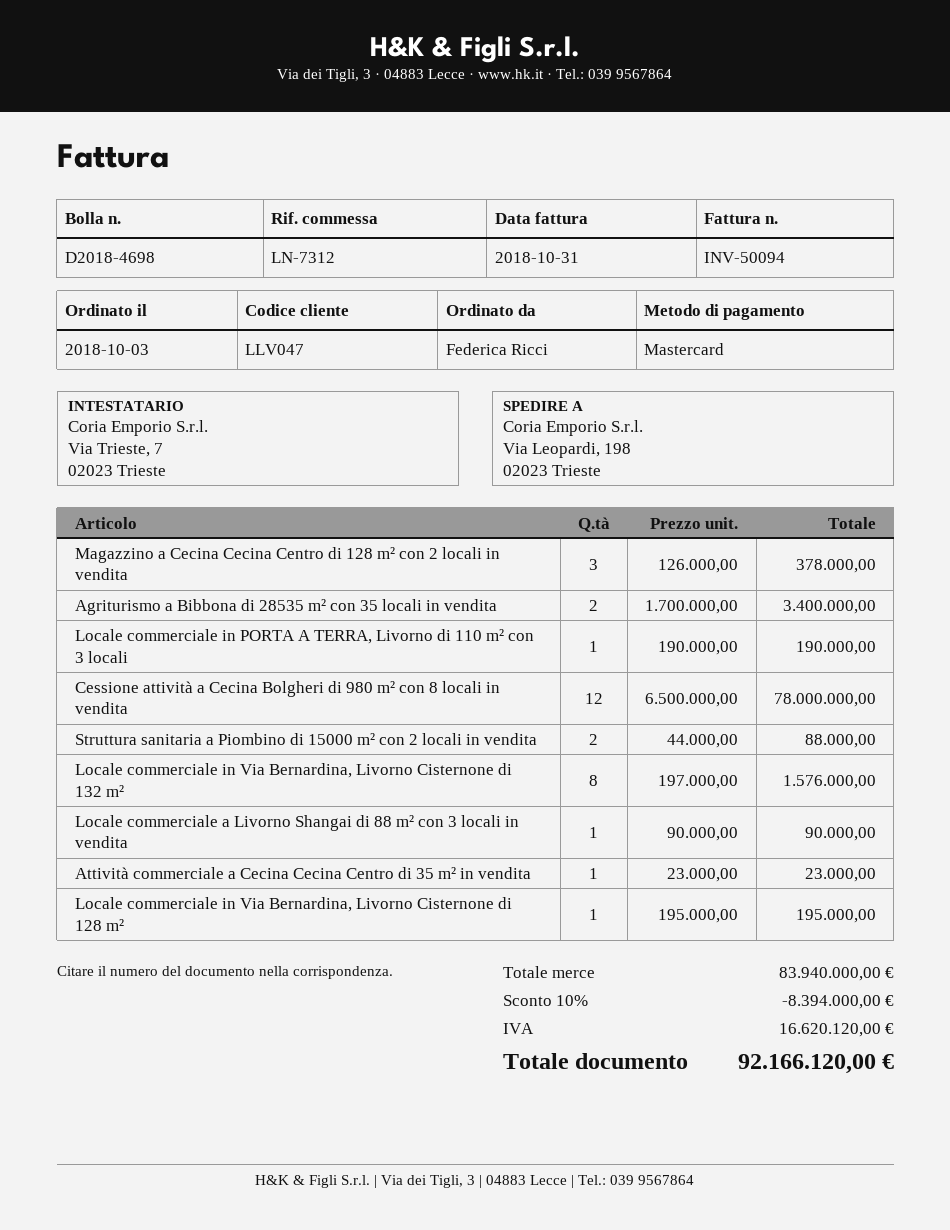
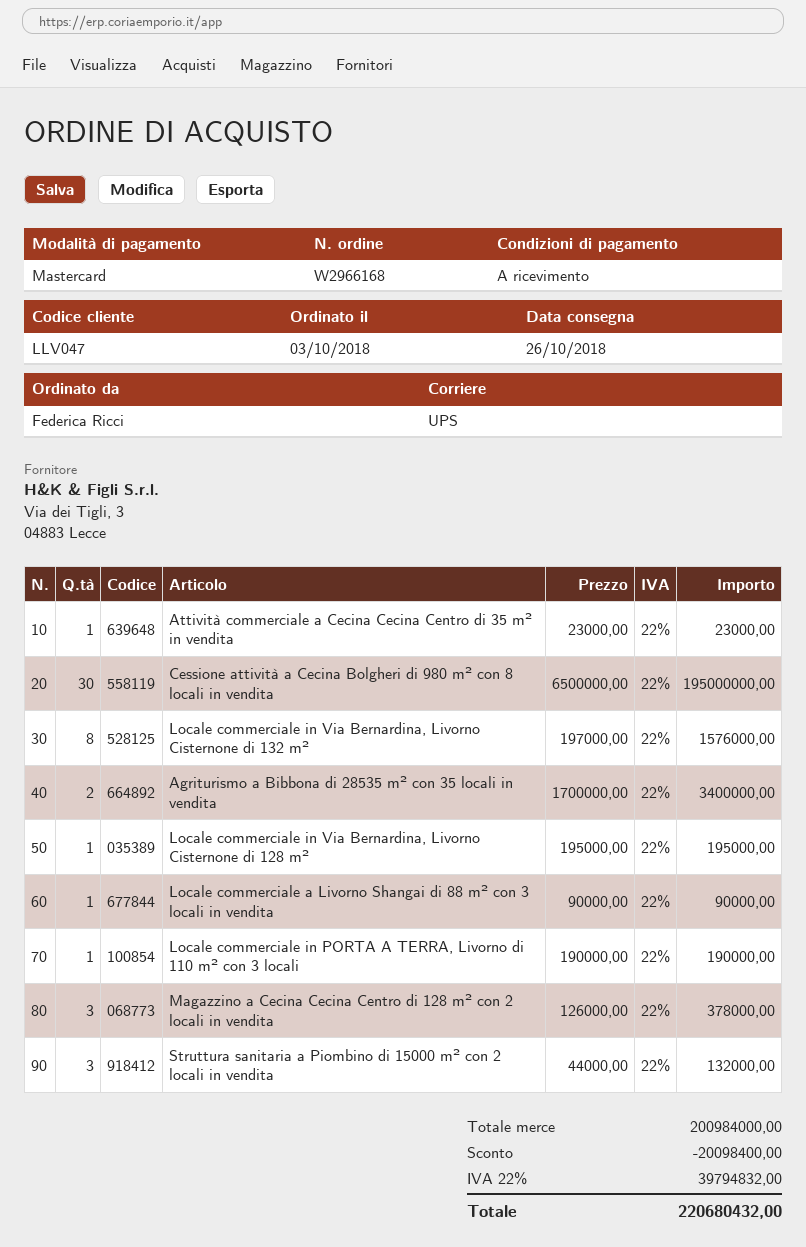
Cessione attività a Cecina Bolgheri di 980 m² con 8 locali in vendita: 12 x 6500000.00 = 78000000.00 -> 30 x 6500000.00 = 195000000.00
Struttura sanitaria a Piombino di 15000 m² con 2 locali in vendita: 2 x 44000.00 = 88000.00 -> 3 x 44000.00 = 132000.00
subtotal: 83940000.00 -> 200984000.00
discount: 8394000.00 -> 20098400.00
tax: 16620120.00 -> 39794832.00
total: 92166120.00 -> 220680432.00

